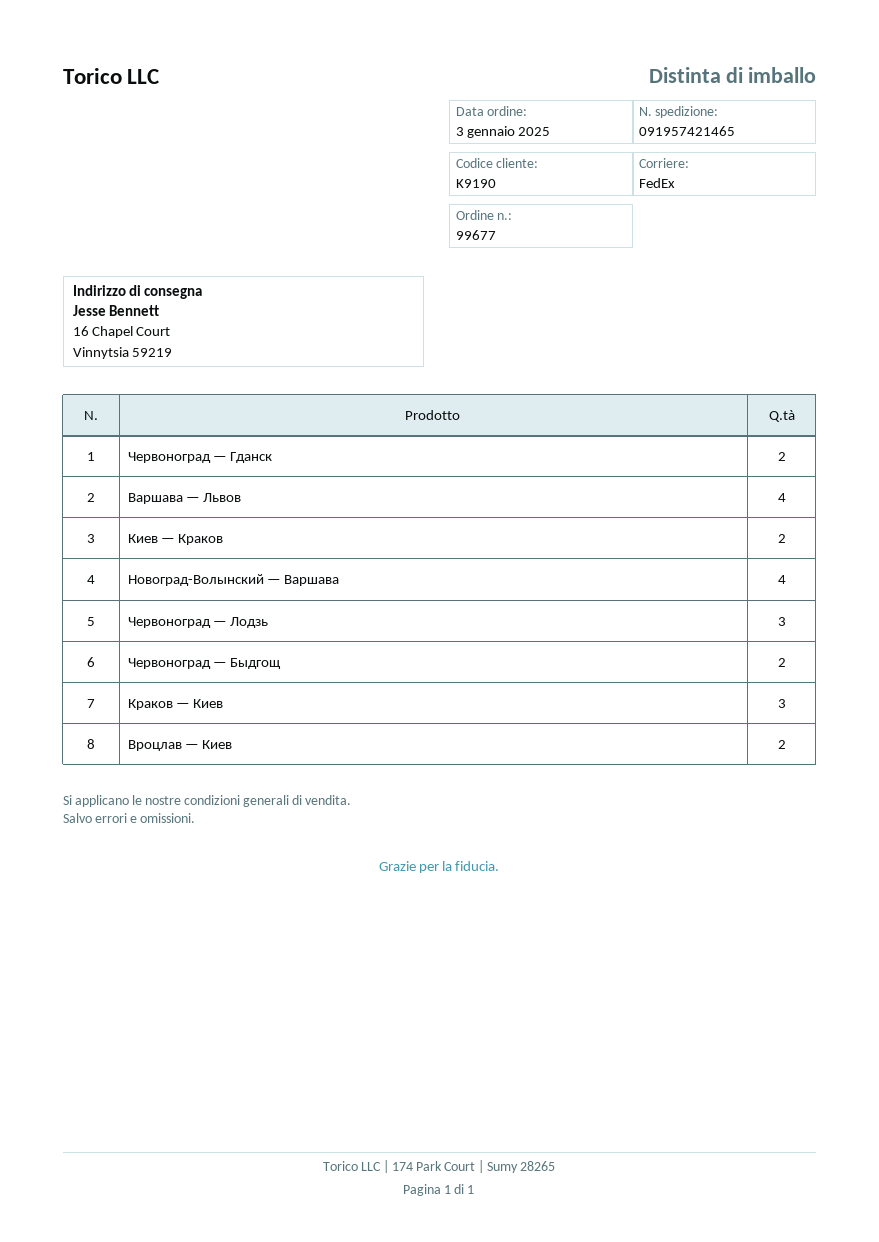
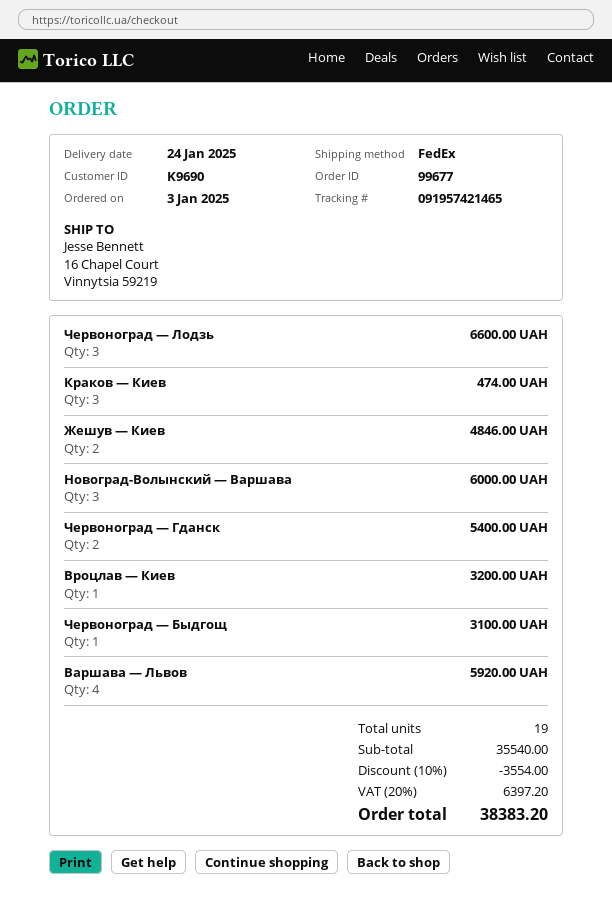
customer number: K9190 -> K9690
Киев — Краков: 2 -> none
Новоград-Волынский — Варшава: 4 -> 3
Червоноград — Быдгощ: 2 -> 1
Вроцлав — Киев: 2 -> 1
Жешув — Киев: none -> 2

